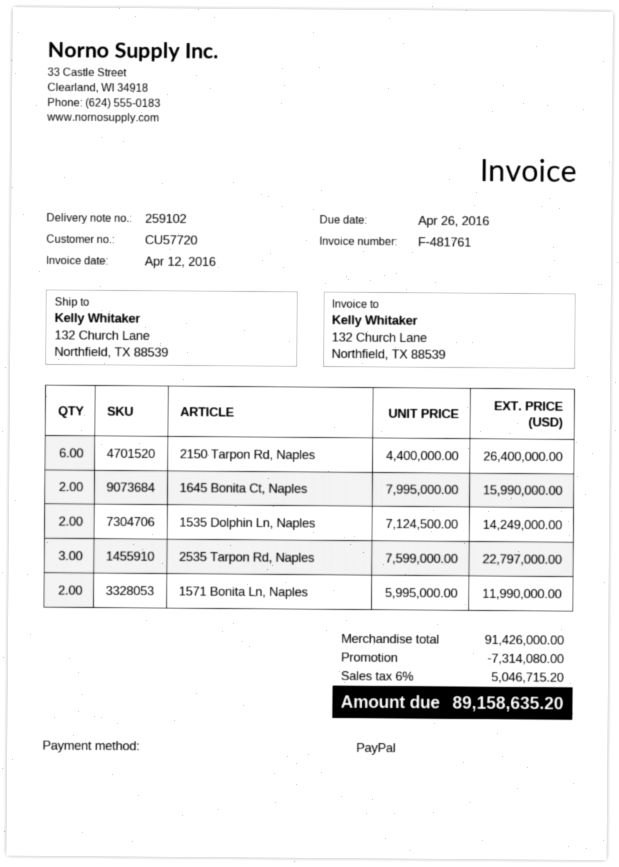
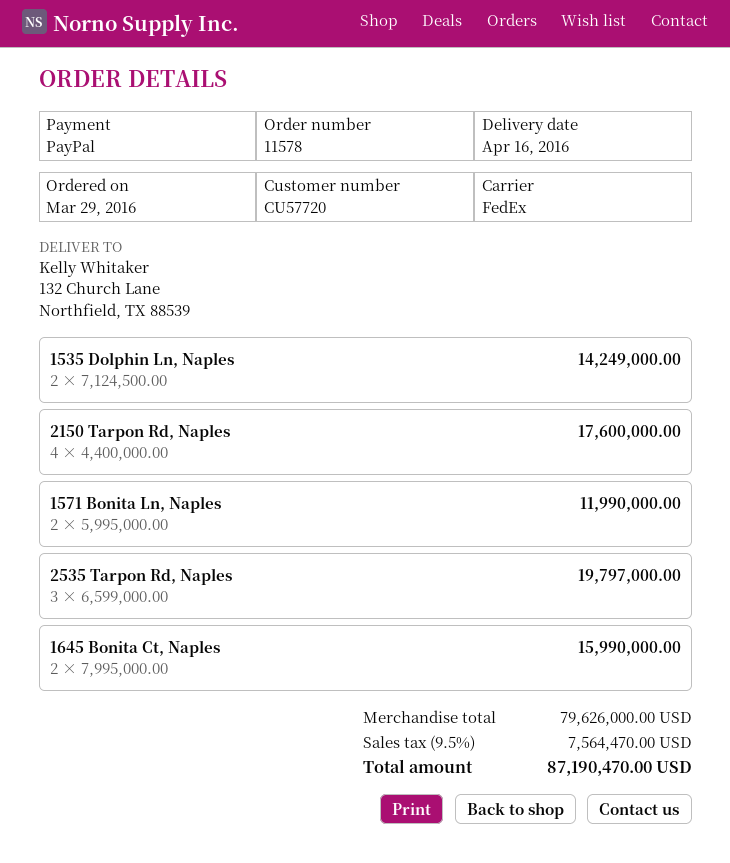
2150 Tarpon Rd, Naples: 6 x 4400000.00 = 26400000.00 -> 4 x 4400000.00 = 17600000.00
2535 Tarpon Rd, Naples: 3 x 7599000.00 = 22797000.00 -> 3 x 6599000.00 = 19797000.00
subtotal: 91426000.00 -> 79626000.00
discount: 7314080.00 -> none
tax: 6% = 5046715.20 -> 9.5% = 7564470.00
total: 89158635.20 -> 87190470.00

